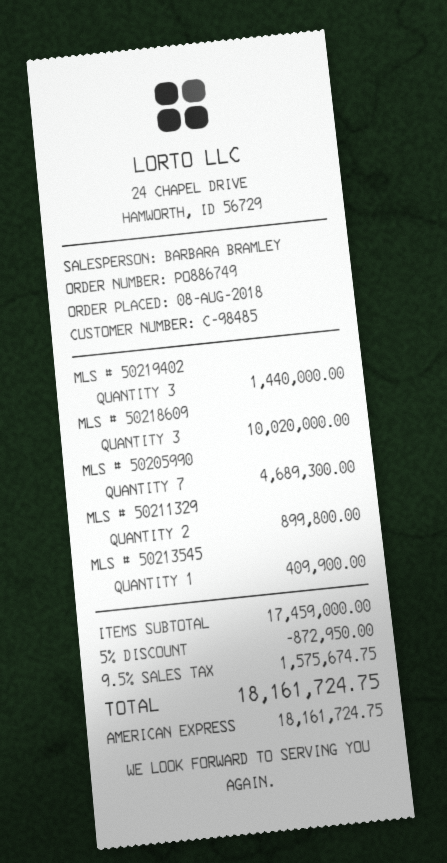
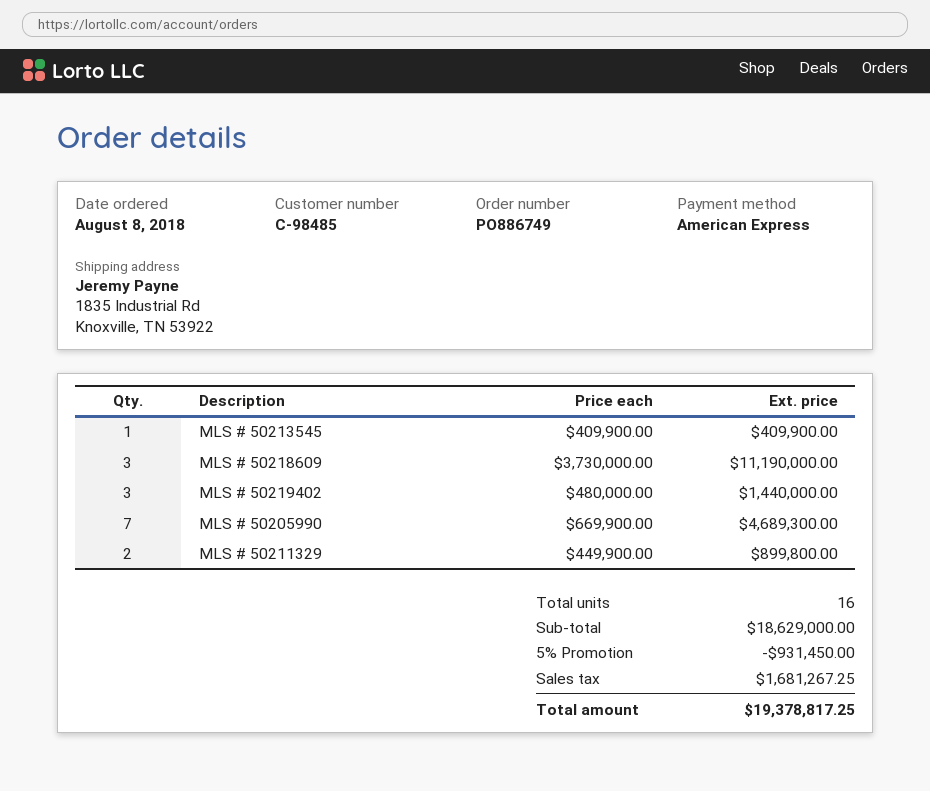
MLS # 50218609: 3 for 10020000.00 -> 3 for 11190000.00
subtotal: 17459000.00 -> 18629000.00
discount: 5% = 872950.00 -> 5% = 931450.00
tax: 1575674.75 -> 1681267.25
total: 18161724.75 -> 19378817.25

